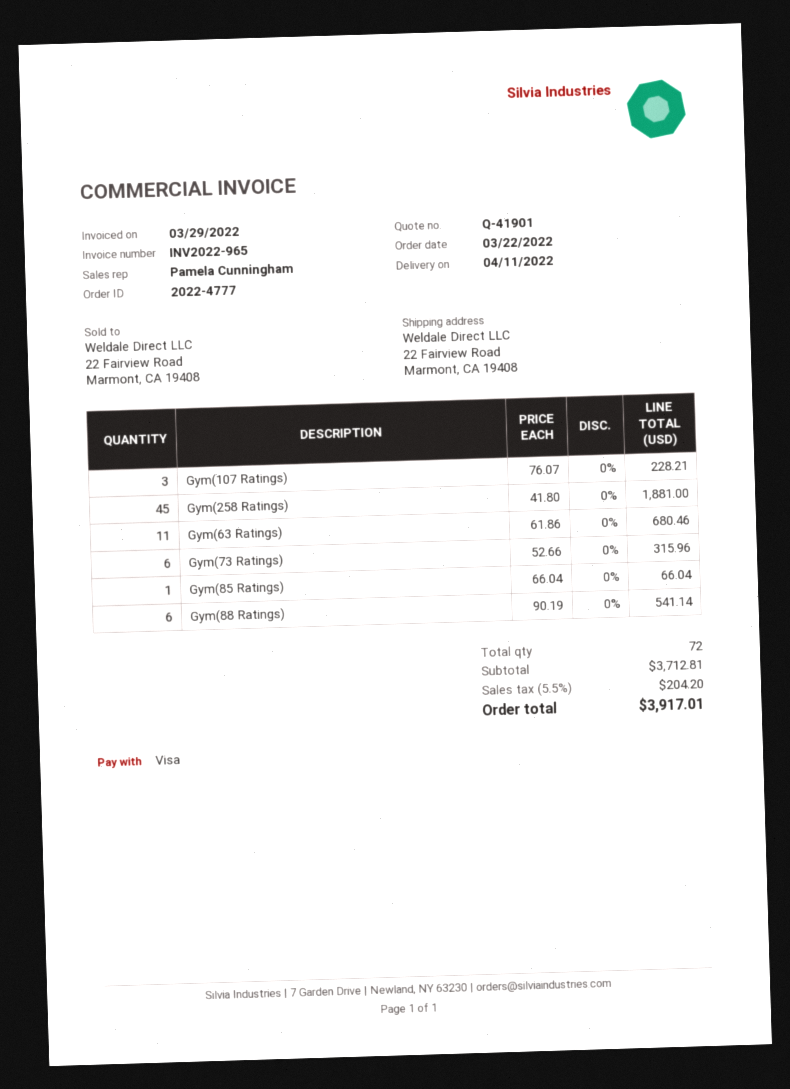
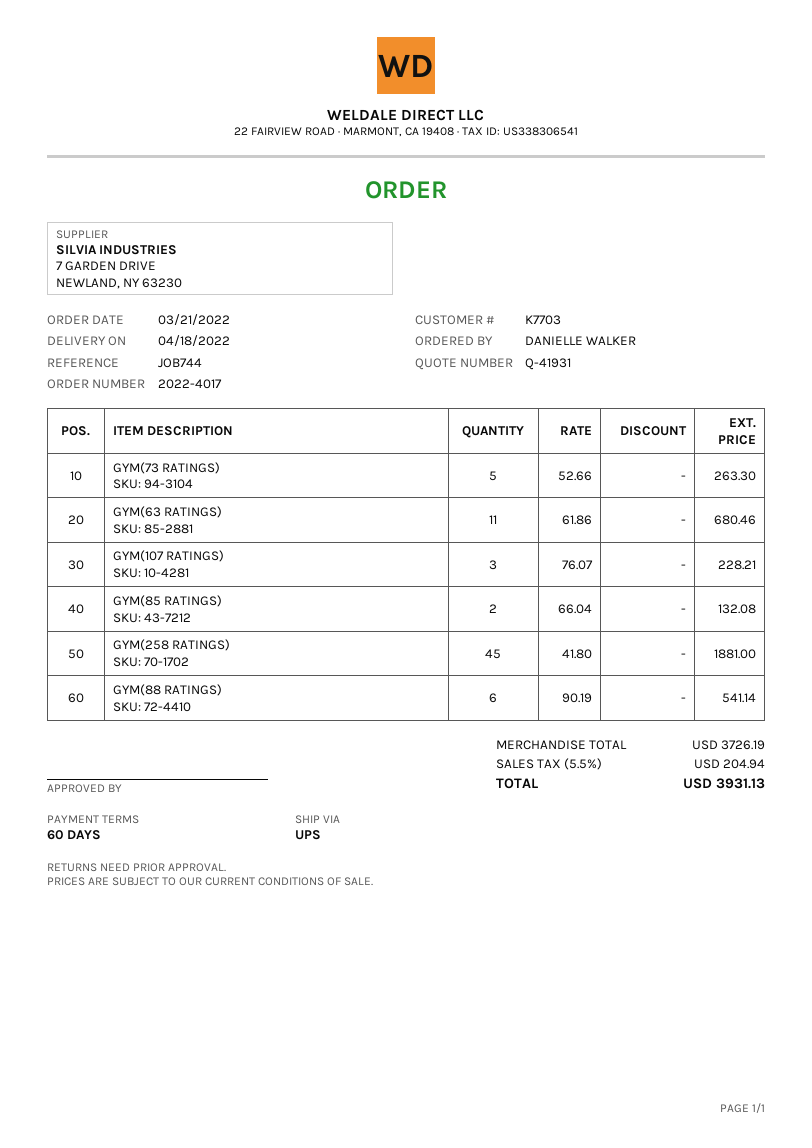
quote number: Q-41901 -> Q-41931
order number: 2022-4777 -> 2022-4017
order date: 2022-03-22 -> 2022-03-21
delivery date: 2022-04-11 -> 2022-04-18
Gym(73 Ratings): 6 x 52.66 = 315.96 -> 5 x 52.66 = 263.30
Gym(85 Ratings): 1 x 66.04 = 66.04 -> 2 x 66.04 = 132.08
subtotal: 3712.81 -> 3726.19
tax: 5.5% = 204.20 -> 5.5% = 204.94
total: 3917.01 -> 3931.13

